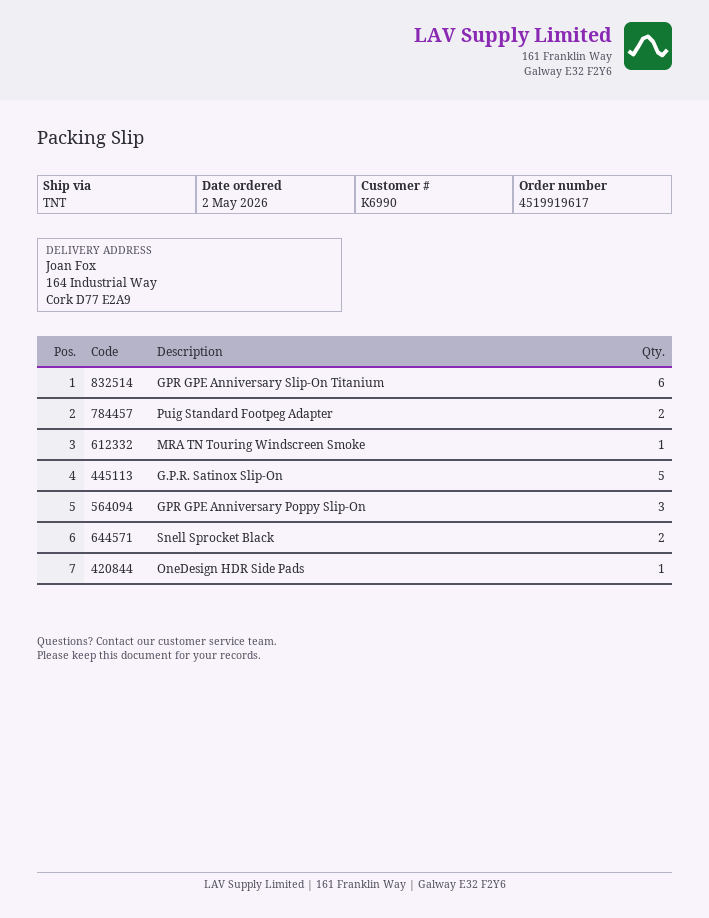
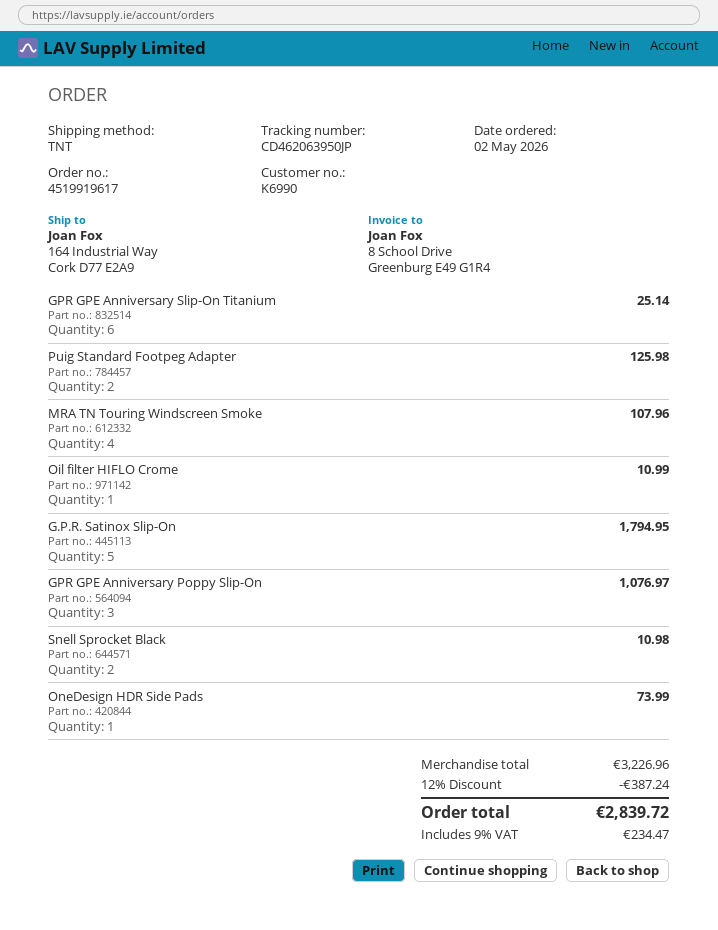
MRA TN Touring Windscreen Smoke: 1 -> 4
Oil filter HIFLO Crome: none -> 1

